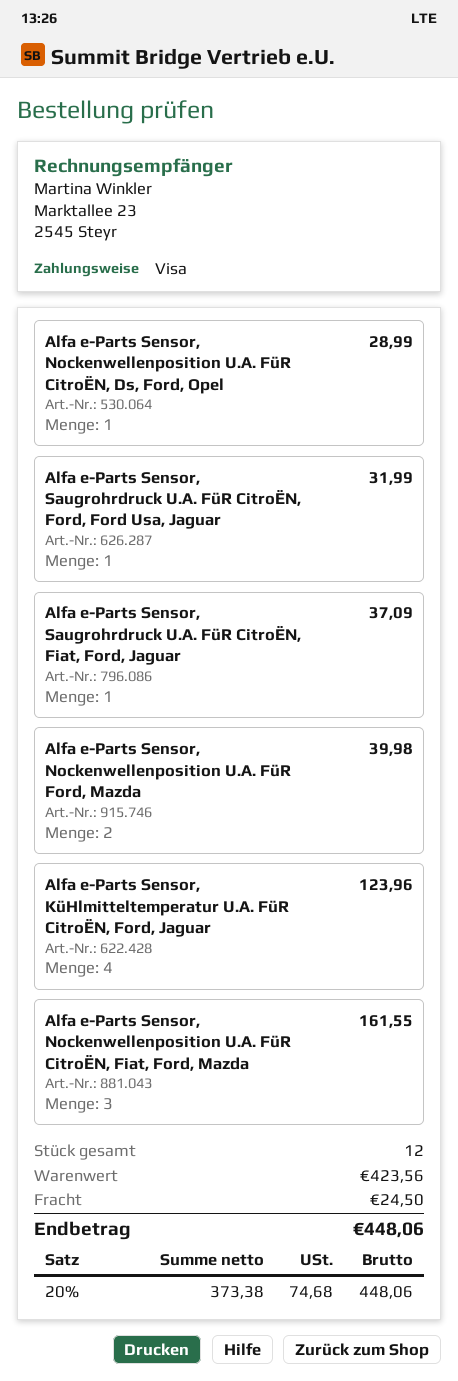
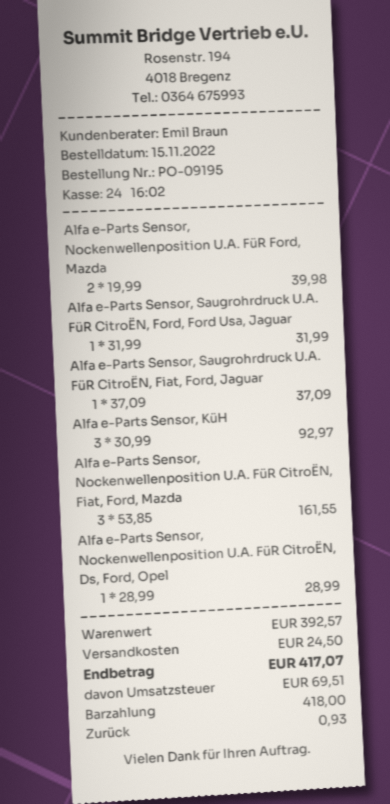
payment method: Visa -> cash
Alfa e-Parts Sensor, KüHlmitteltemperatur U.A. FüR CitroËN, Ford, Jaguar: 4 for 123.96 -> 3 for 92.97
subtotal: 423.56 -> 392.57
tax: 74.68 -> 69.51
total: 448.06 -> 417.07

